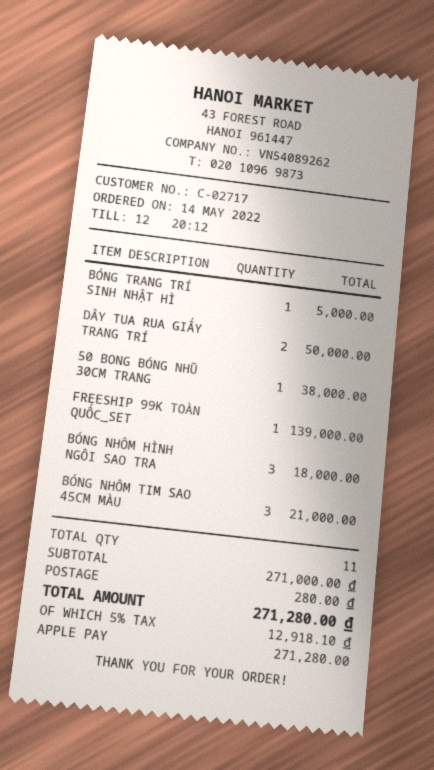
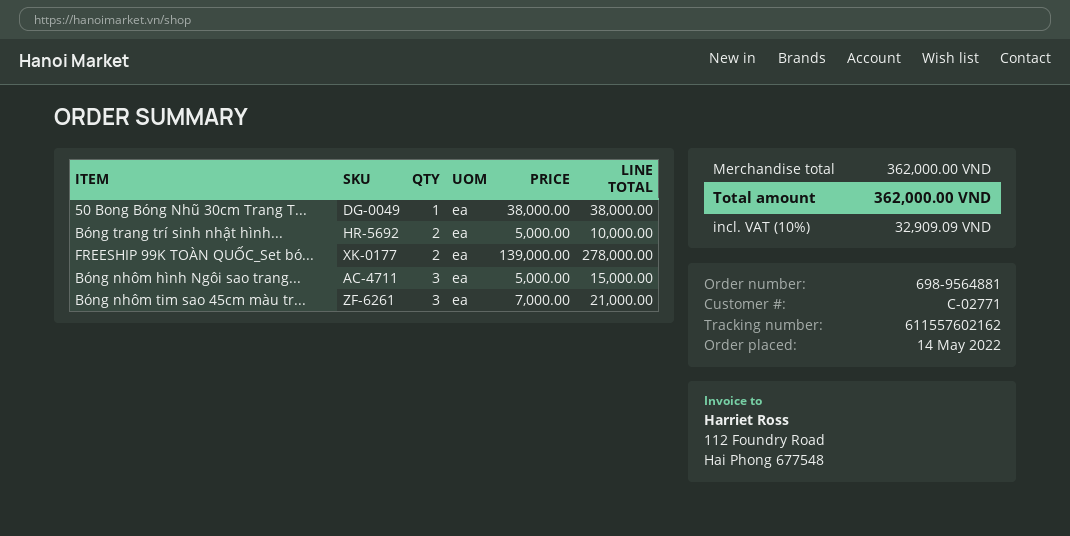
customer number: C-02717 -> C-02771
BÓNG TRANG TRÍ SINH NHẬT HÌ: 1 for 5000.00 -> 2 for 10000.00
DÂY TUA RUA GIẤY TRANG TRÍ: 2 for 50000.00 -> none
FREESHIP 99K TOÀN QUỐC_SET: 1 for 139000.00 -> 2 for 278000.00
BÓNG NHÔM HÌNH NGÔI SAO TRA: 3 for 18000.00 -> 3 for 15000.00
subtotal: 271000.00 -> 362000.00
shipping: 280.00 -> none
tax: 5% = 12918.10 -> 10% = 32909.09
total: 271280.00 -> 362000.00

